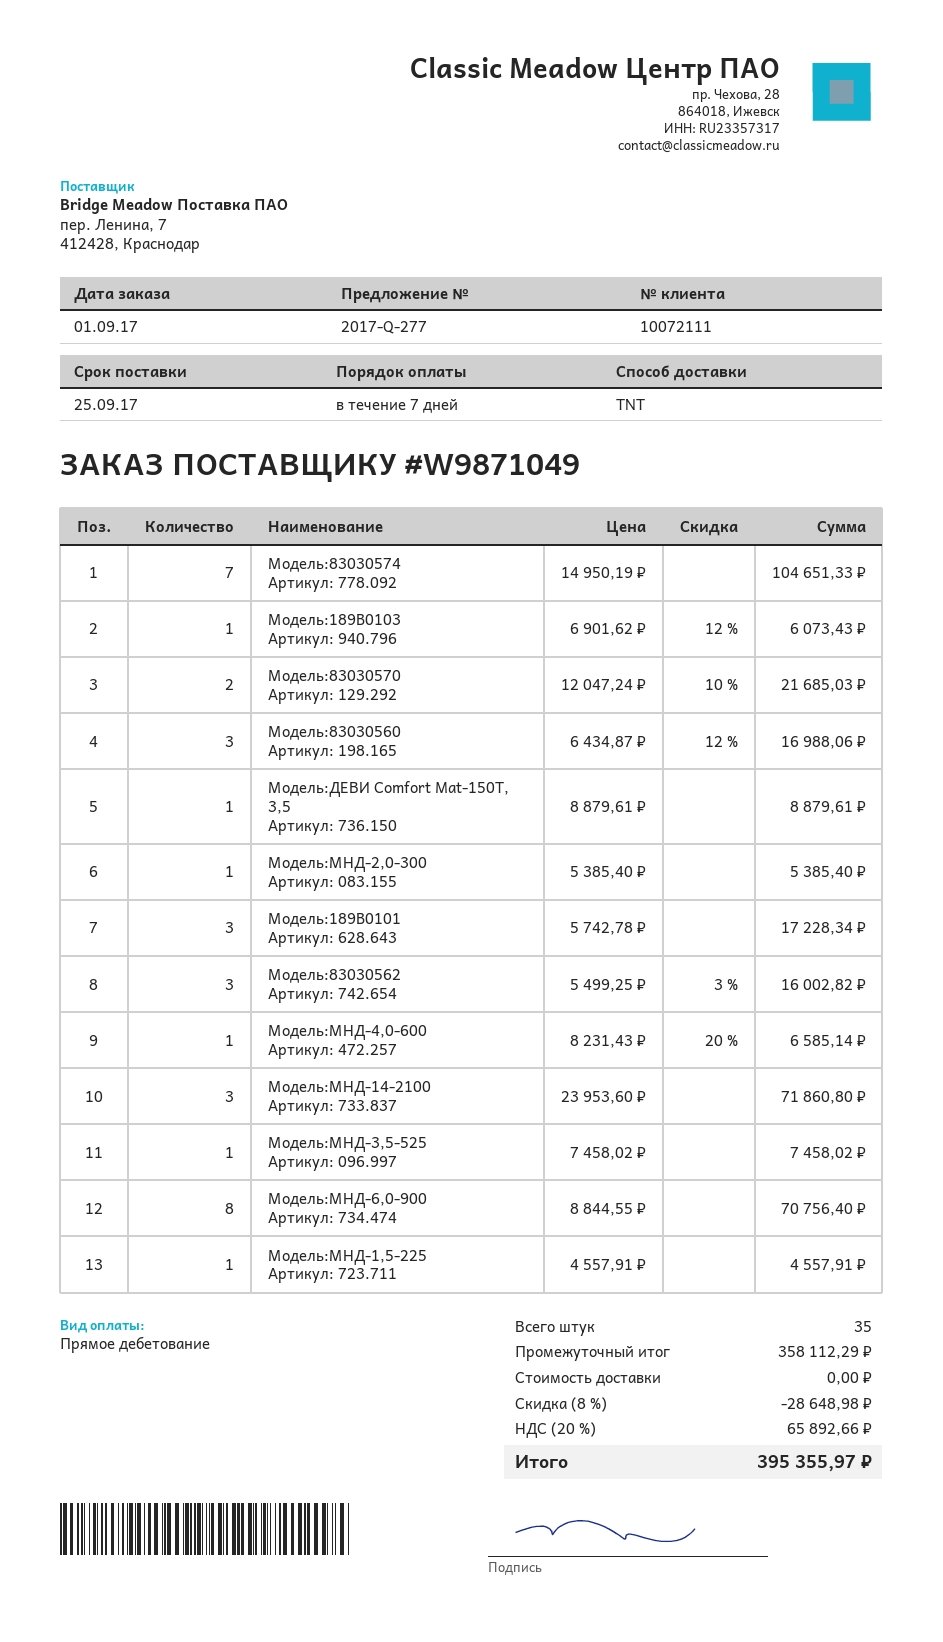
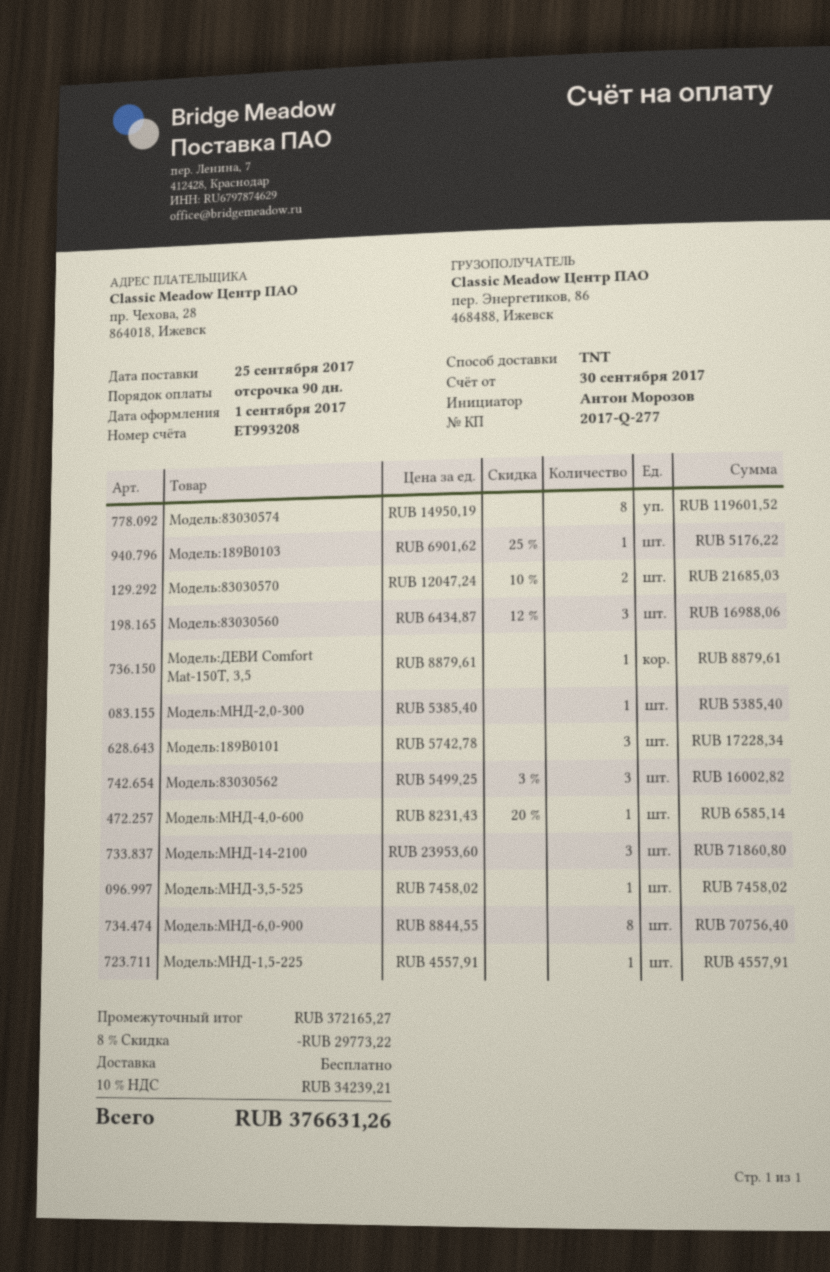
payment terms: 7 days -> 90 days
Модель:83030574: 7 x 14950.19 = 104651.33 -> 8 x 14950.19 = 119601.52
Модель:189B0103: 1 x 6901.62 - 12% = 6073.43 -> 1 x 6901.62 - 25% = 5176.22
subtotal: 358112.29 -> 372165.27
discount: 8% = 28648.98 -> 8% = 29773.22
tax: 20% = 65892.66 -> 10% = 34239.21
total: 395355.97 -> 376631.26

